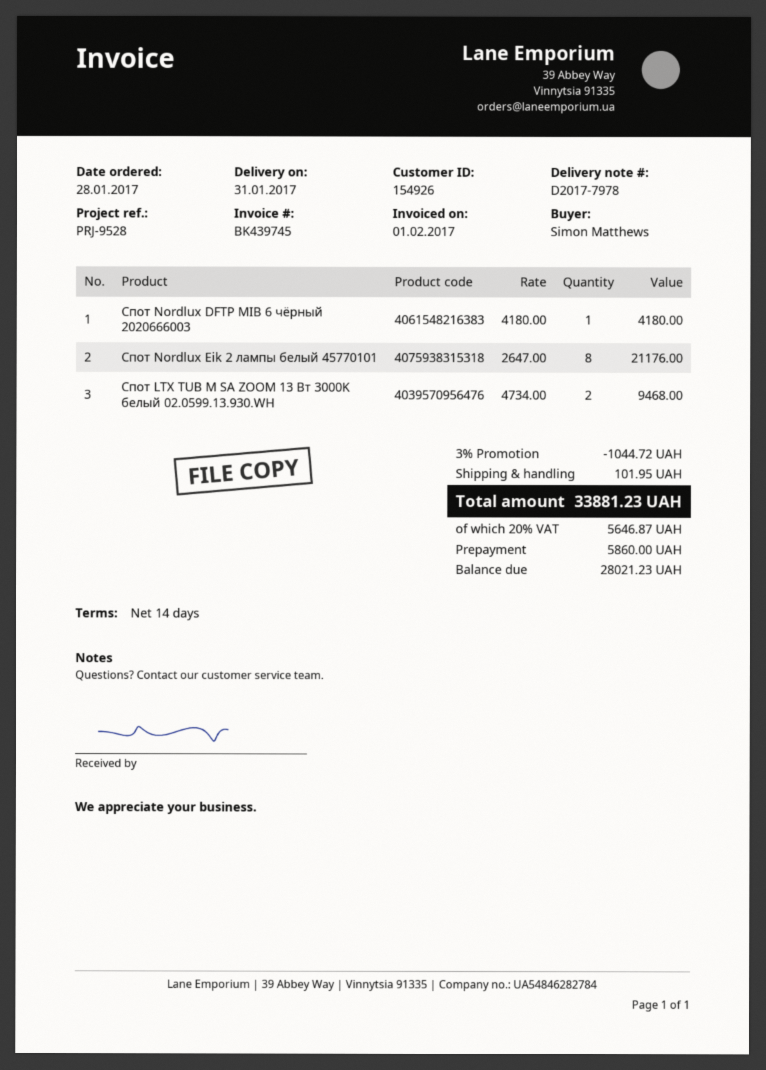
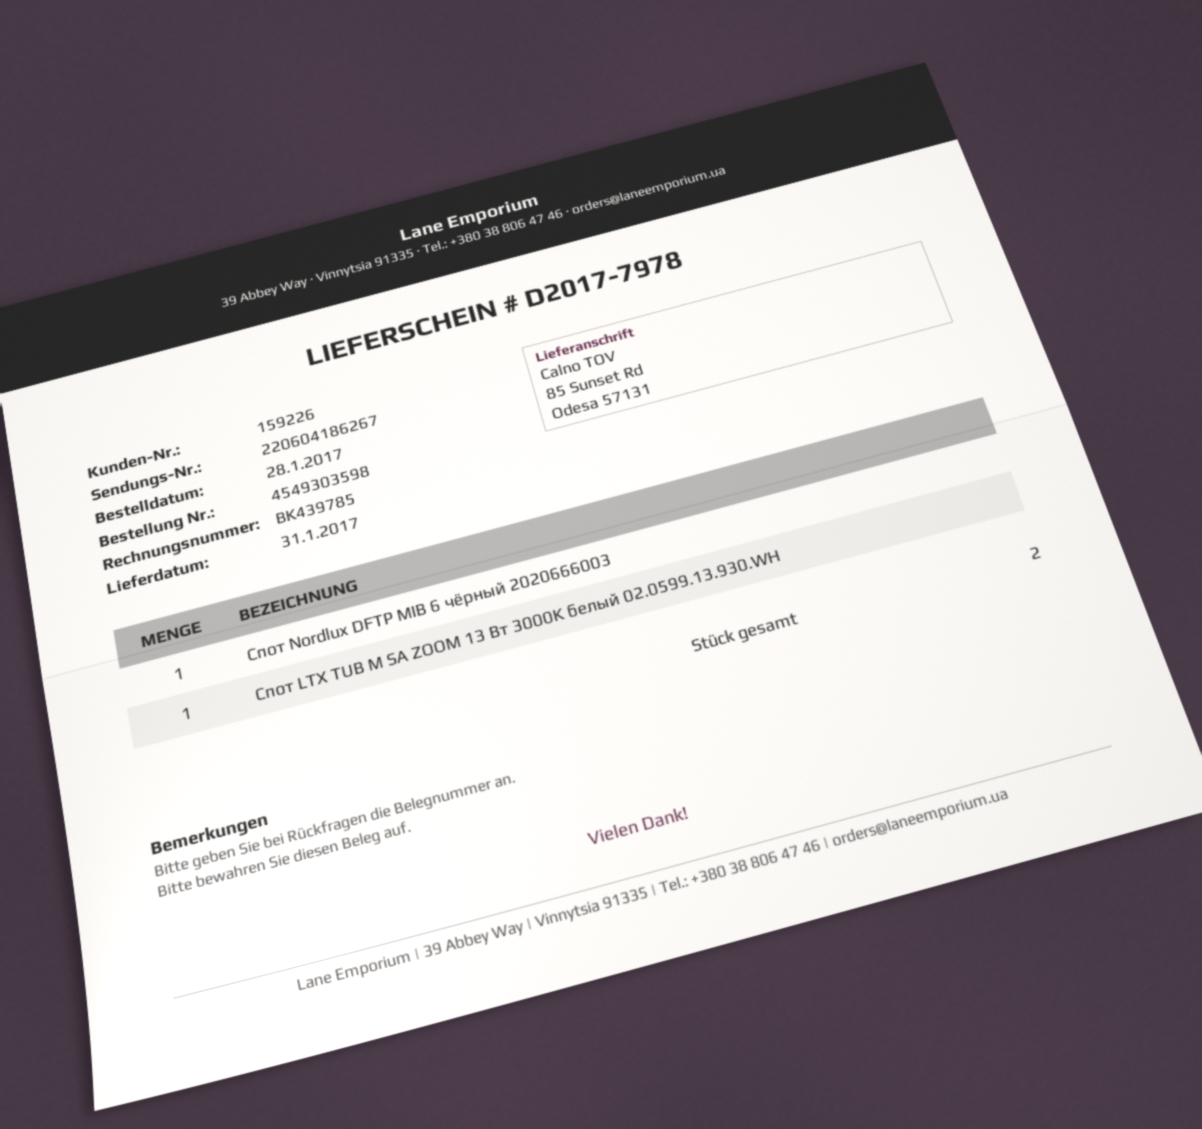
invoice number: BK439745 -> BK439785
customer number: 154926 -> 159226
Спот Nordlux Eik 2 лампы белый 45770101: 8 -> none
Спот LTX TUB M SA ZOOM 13 Вт 3000K белый 02.0599.13.930.WH: 2 -> 1

